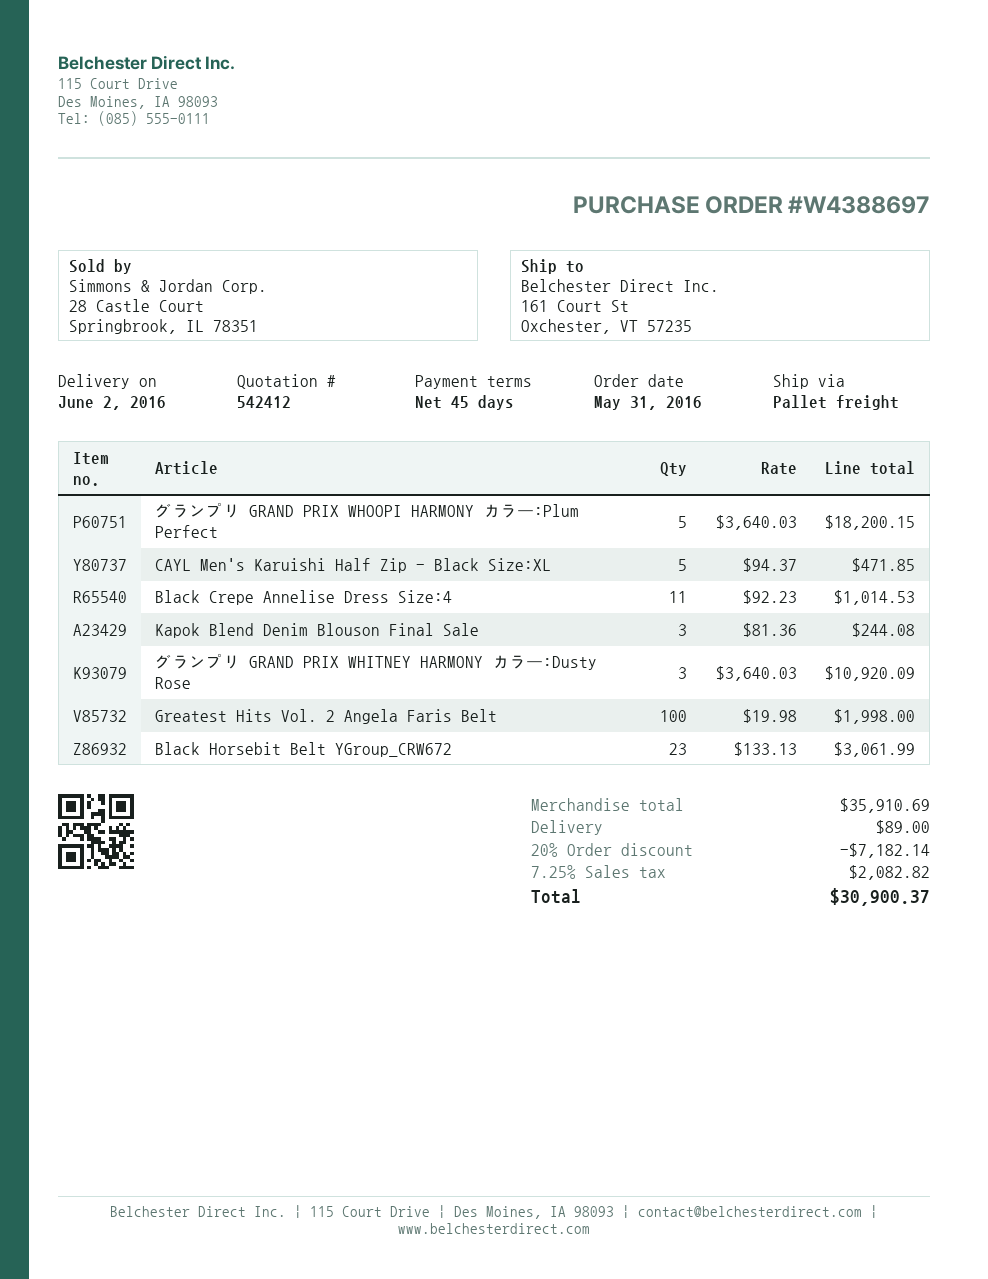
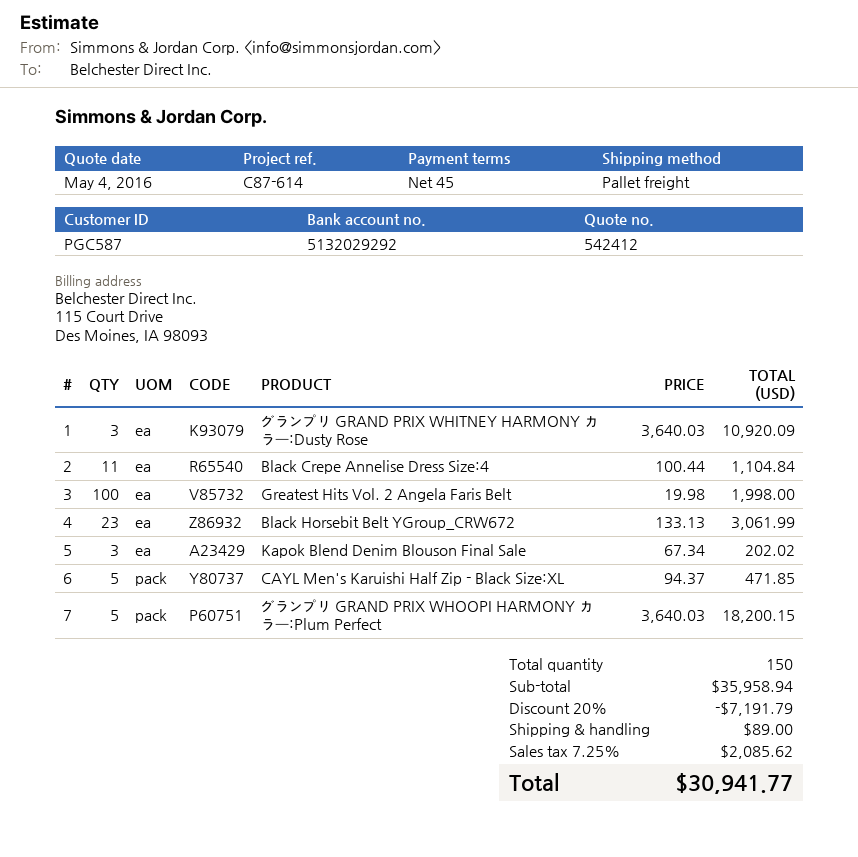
Black Crepe Annelise Dress Size:4: 11 x 92.23 = 1014.53 -> 11 x 100.44 = 1104.84
Kapok Blend Denim Blouson Final Sale: 3 x 81.36 = 244.08 -> 3 x 67.34 = 202.02
subtotal: 35910.69 -> 35958.94
discount: 20% = 7182.14 -> 20% = 7191.79
tax: 7.25% = 2082.82 -> 7.25% = 2085.62
total: 30900.37 -> 30941.77

